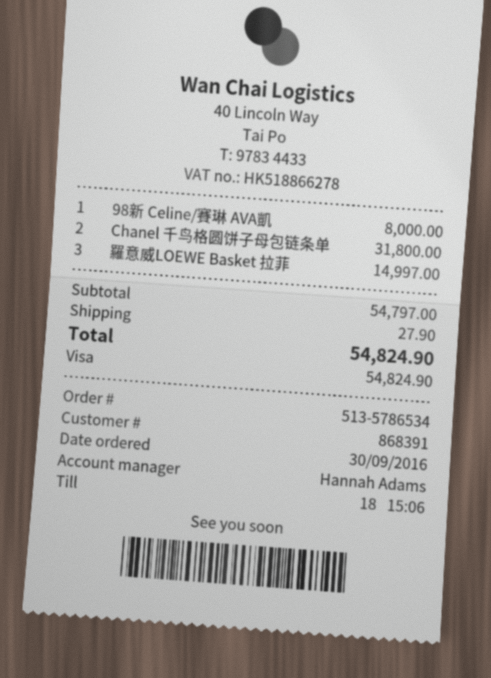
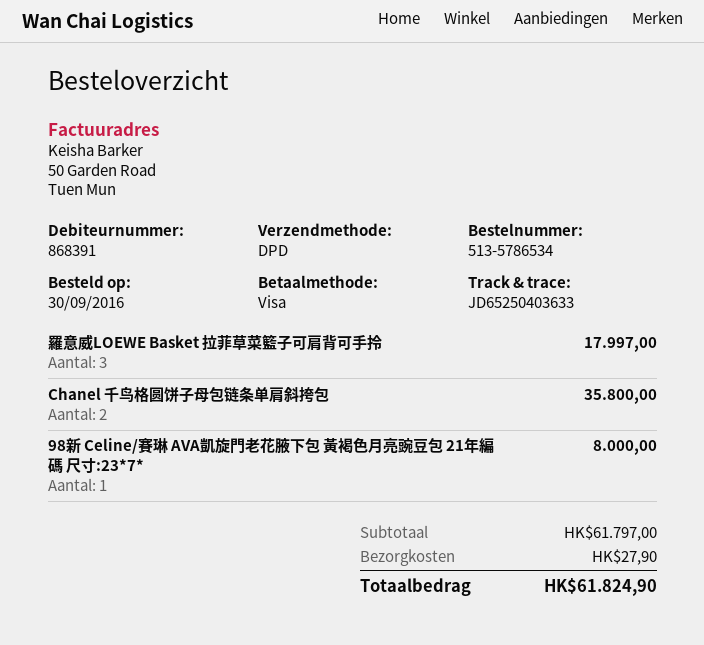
Chanel 千鸟格圆饼子母包链条单: 2 for 31800.00 -> 2 for 35800.00
羅意威LOEWE Basket 拉菲: 3 for 14997.00 -> 3 for 17997.00
subtotal: 54797.00 -> 61797.00
total: 54824.90 -> 61824.90

